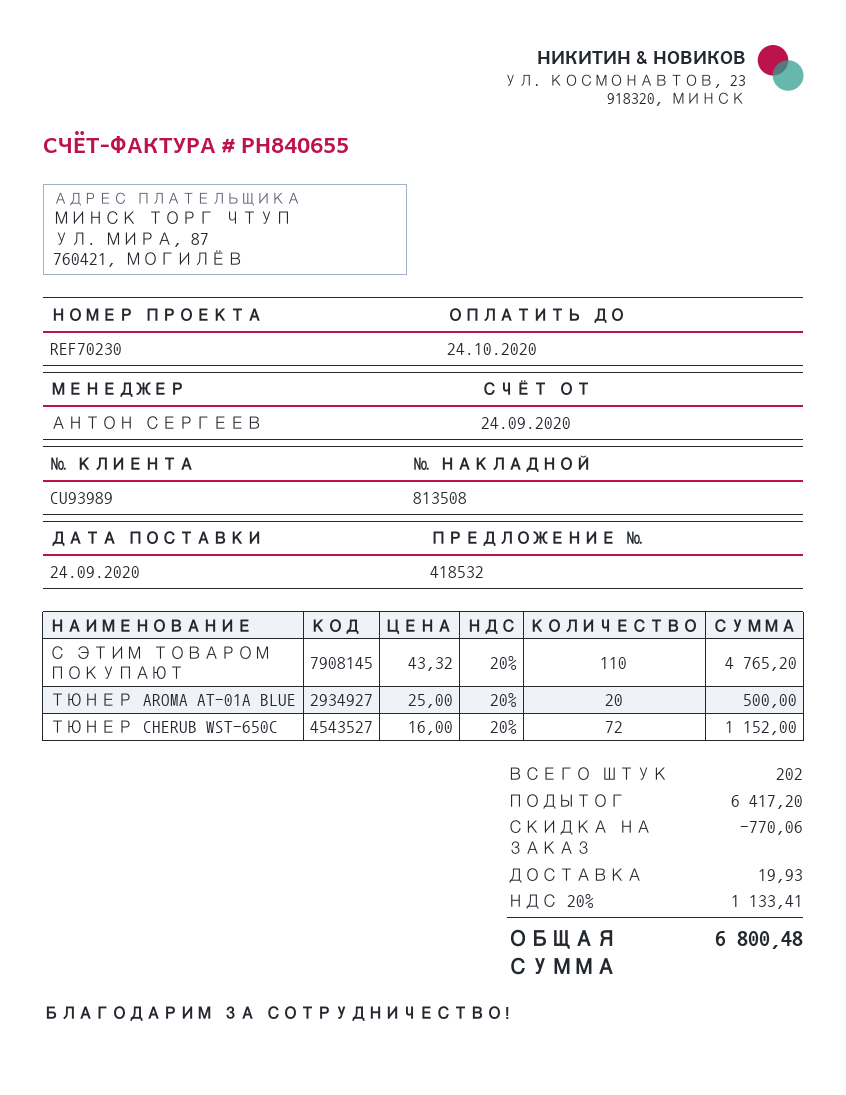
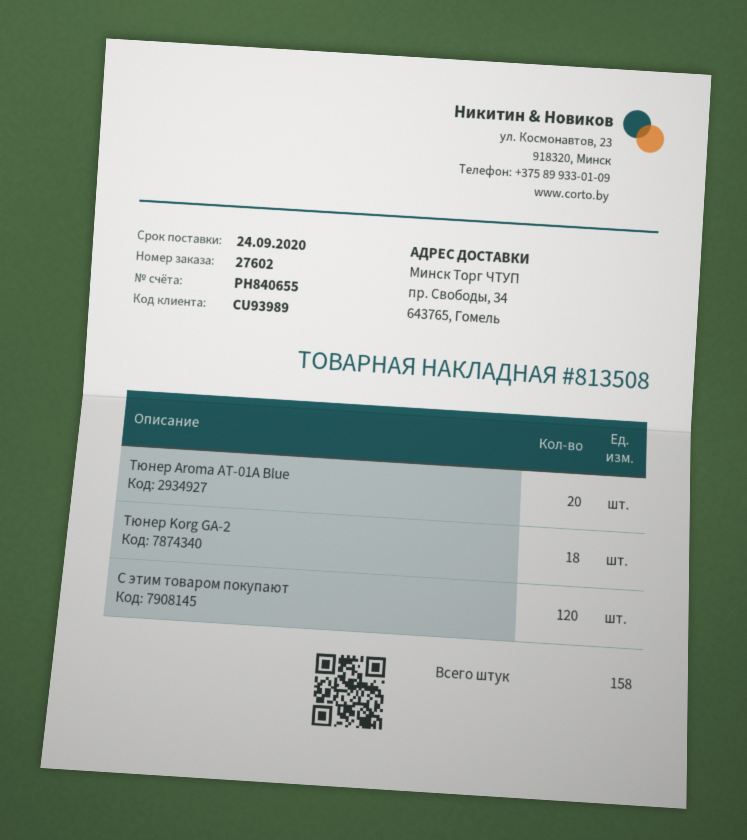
С ЭТИМ ТОВАРОМ ПОКУПАЮТ: 110 -> 120
ТЮНЕР CHERUB WST-650C: 72 -> none
Тюнер Korg GA-2: none -> 18
total quantity: 202 -> 158

